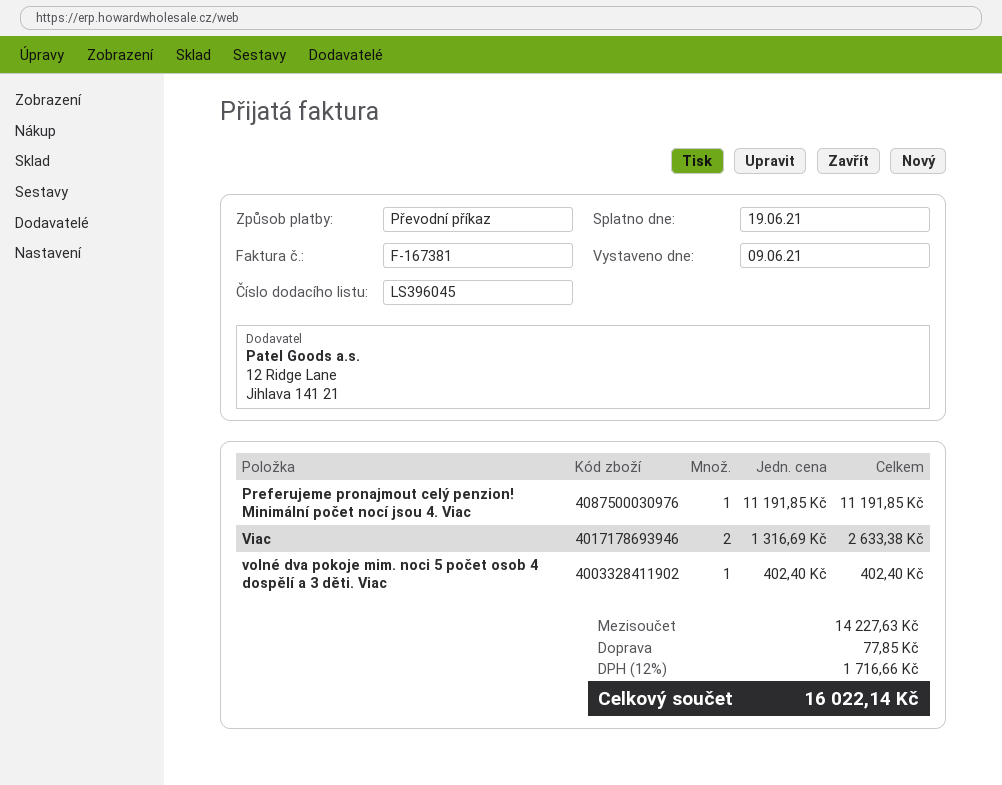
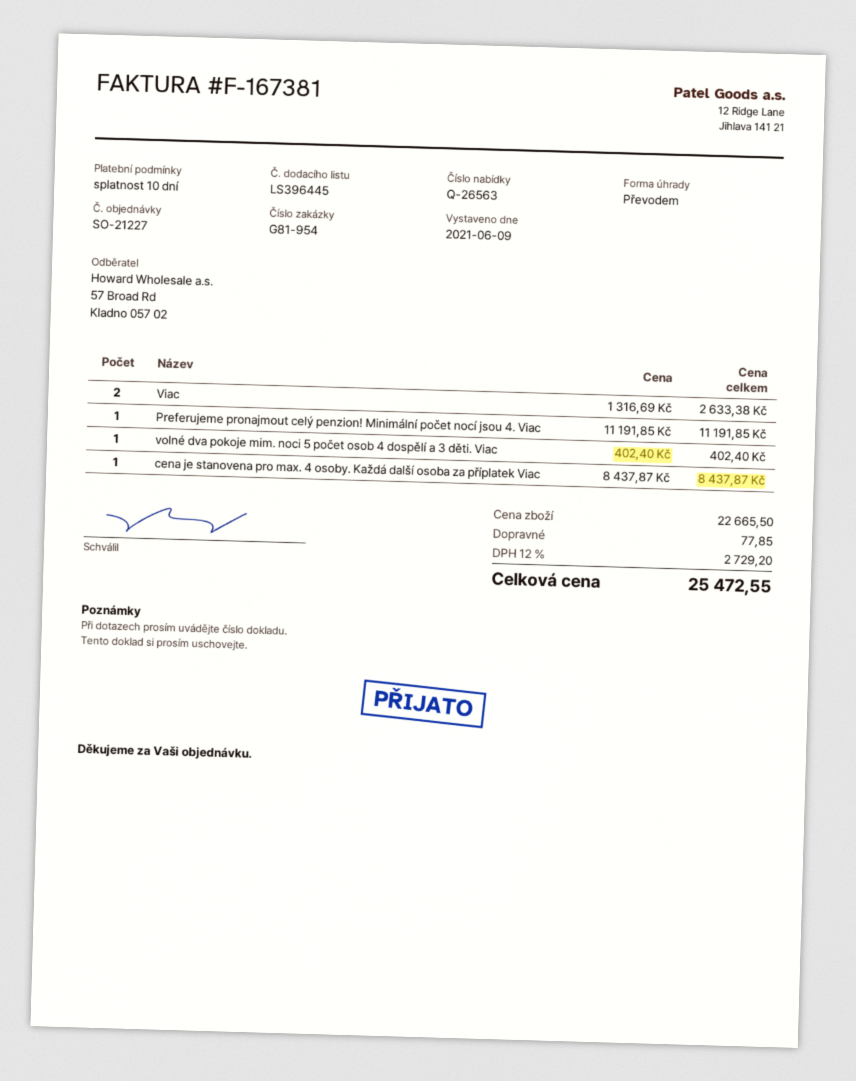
delivery note number: LS396045 -> LS396445
cena je stanovena pro max. 4 osoby. Každá další osoba za příplatek Viac: none -> 1 x 8437.87 = 8437.87
subtotal: 14227.63 -> 22665.50
tax: 12% = 1716.66 -> 12% = 2729.20
total: 16022.14 -> 25472.55

